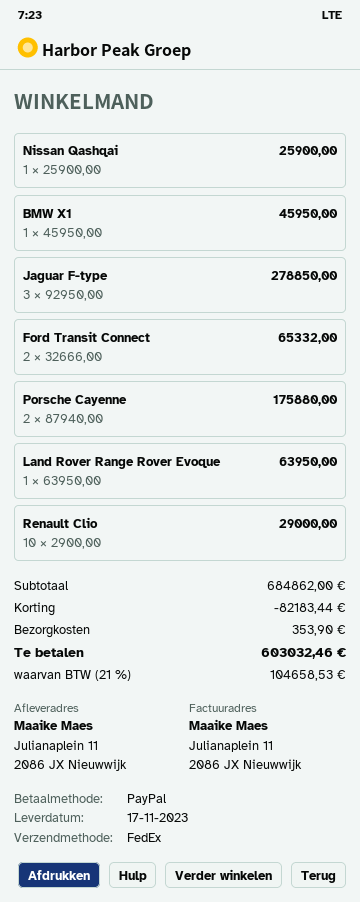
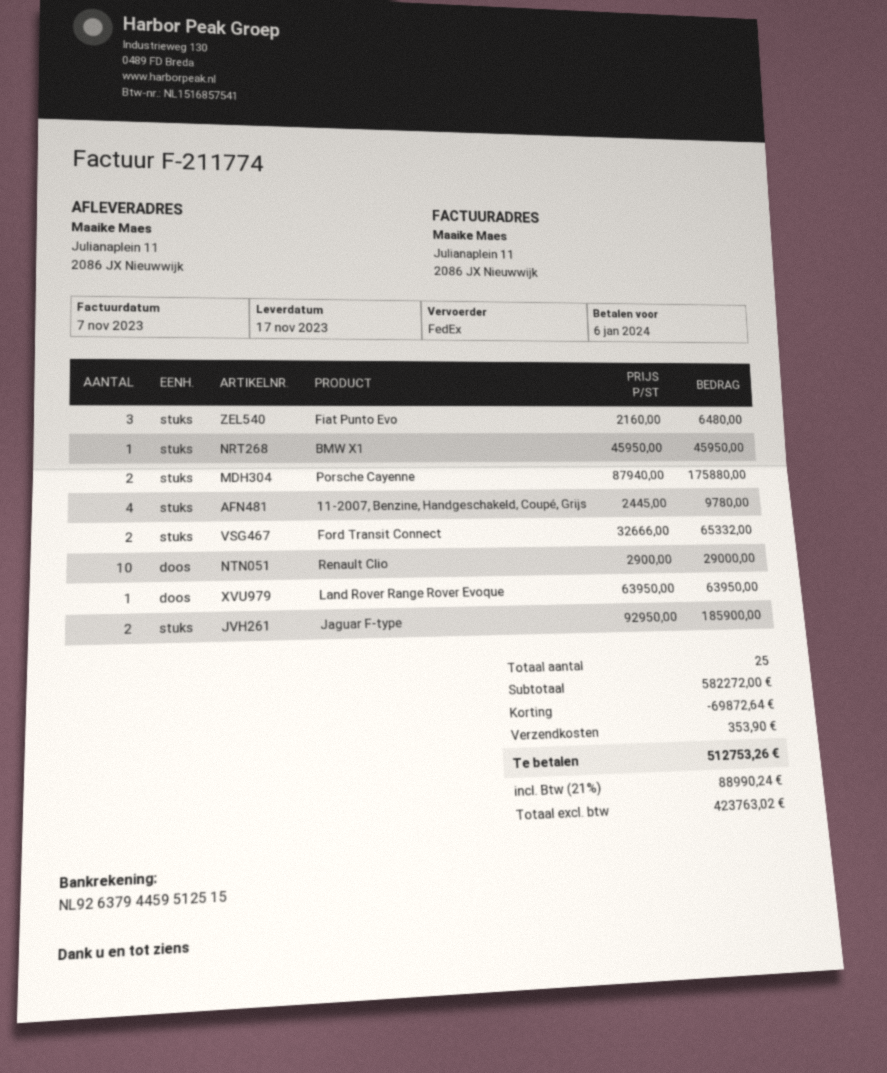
Nissan Qashqai: 1 x 25900.00 = 25900.00 -> none
Jaguar F-type: 3 x 92950.00 = 278850.00 -> 2 x 92950.00 = 185900.00
Fiat Punto Evo: none -> 3 x 2160.00 = 6480.00
11-2007, Benzine, Handgeschakeld, Coupé, Grijs: none -> 4 x 2445.00 = 9780.00
subtotal: 684862.00 -> 582272.00
discount: 82183.44 -> 69872.64
tax: 21% = 104658.53 -> 21% = 88990.24
total: 603032.46 -> 512753.26

